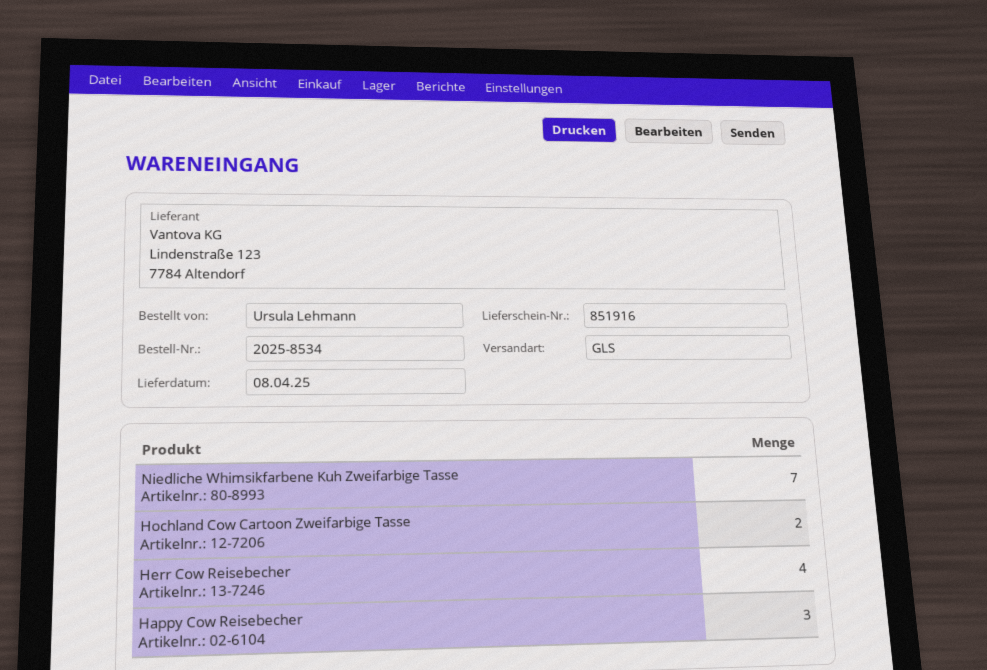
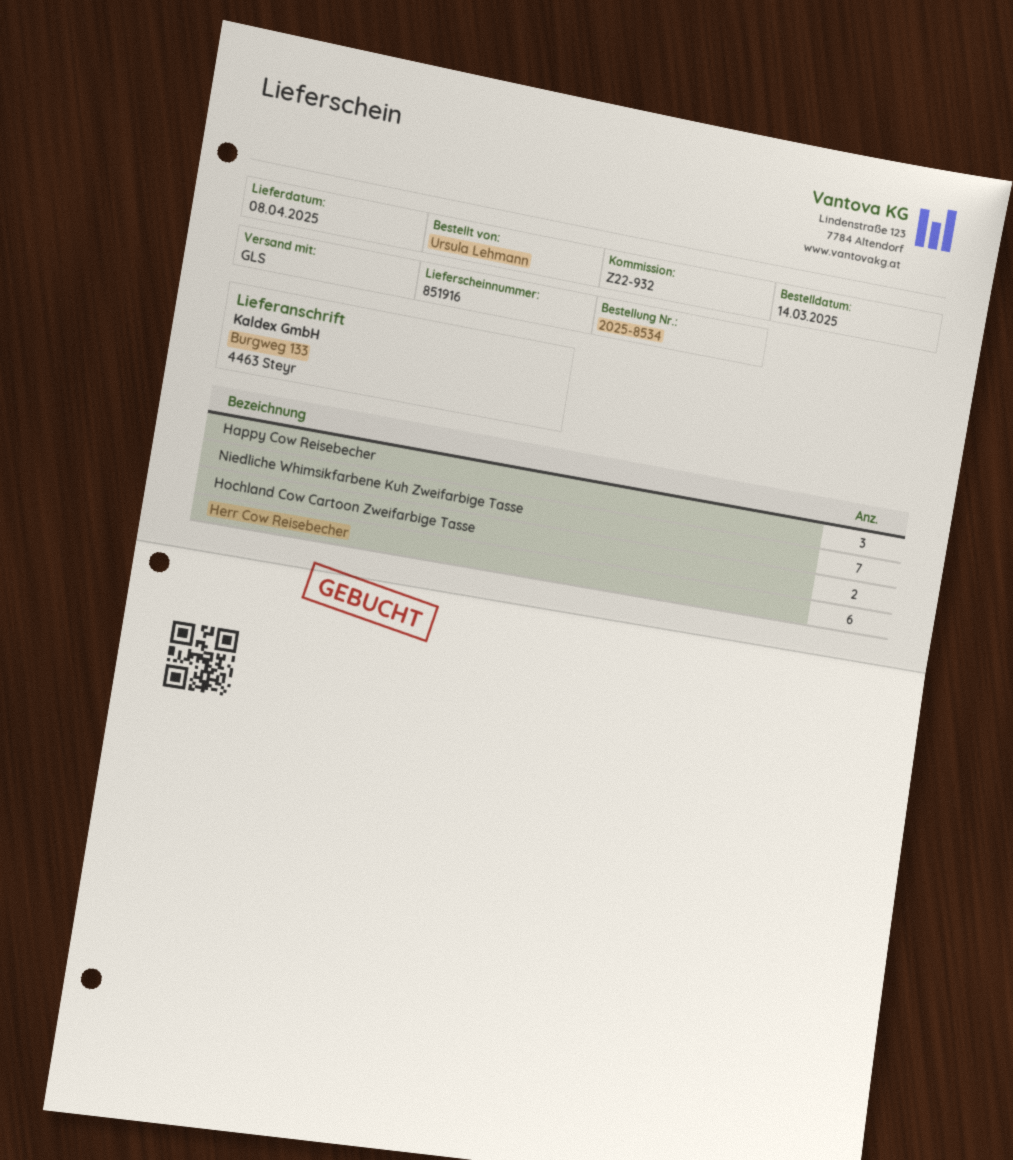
Herr Cow Reisebecher: 4 -> 6

